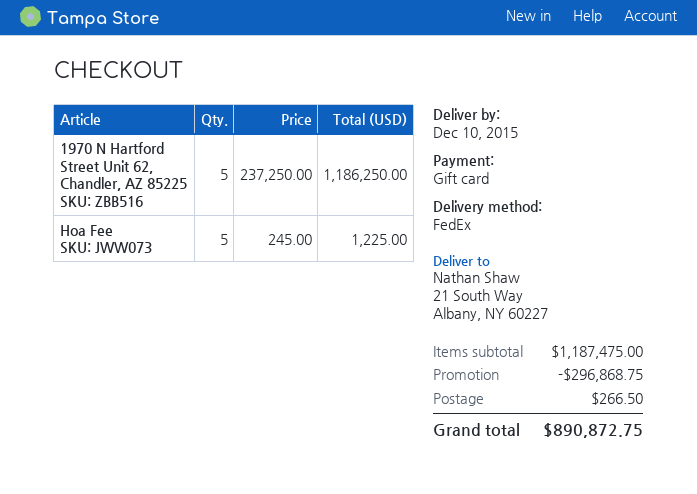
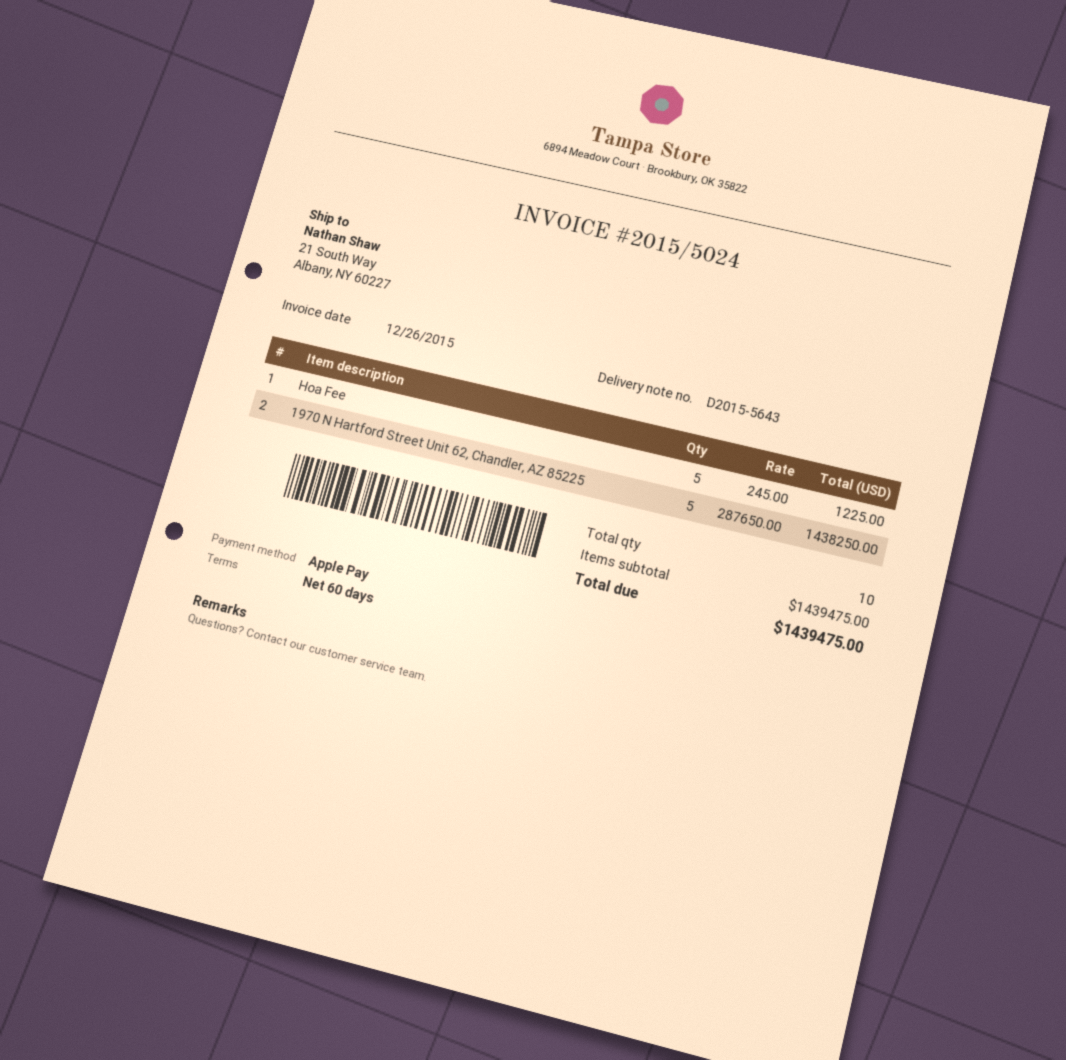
payment method: gift card -> Apple Pay
1970 N Hartford Street Unit 62, Chandler, AZ 85225: 5 x 237250.00 = 1186250.00 -> 5 x 287650.00 = 1438250.00
subtotal: 1187475.00 -> 1439475.00
discount: 296868.75 -> none
shipping: 266.50 -> none
total: 890872.75 -> 1439475.00

